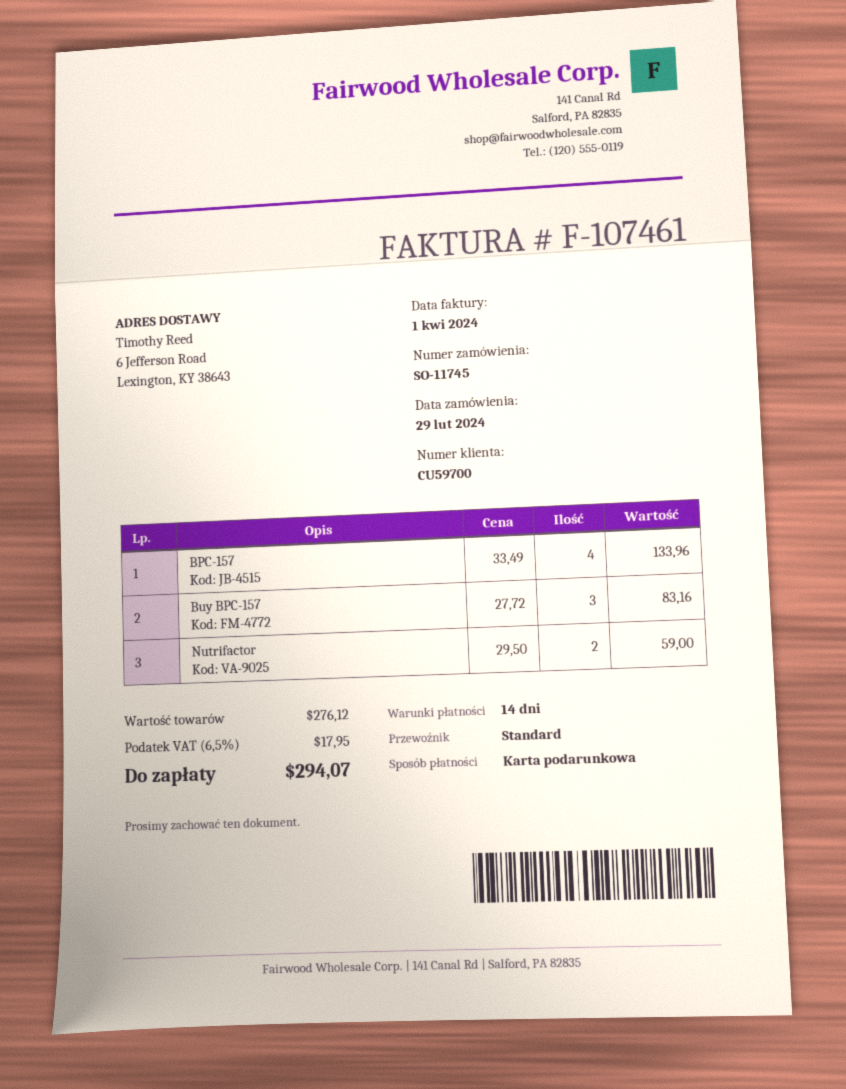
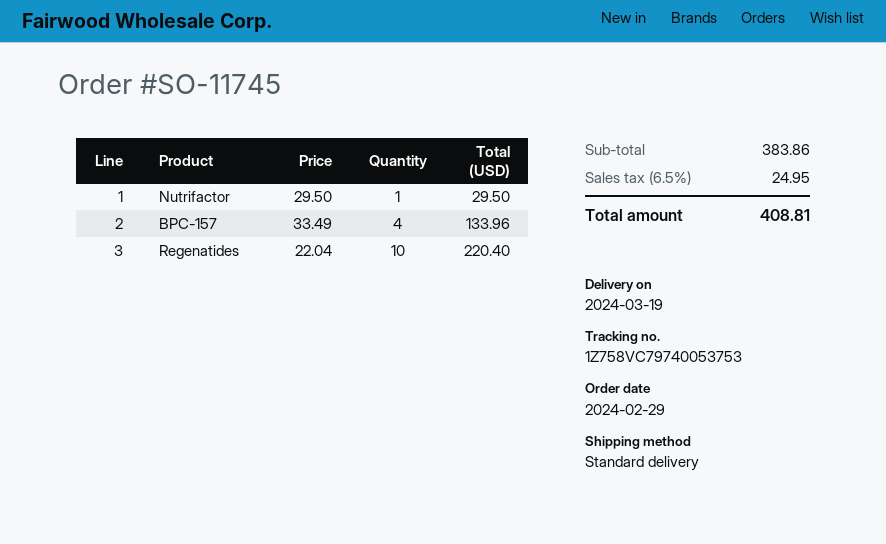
Buy BPC-157: 3 x 27.72 = 83.16 -> none
Nutrifactor: 2 x 29.50 = 59.00 -> 1 x 29.50 = 29.50
Regenatides: none -> 10 x 22.04 = 220.40
subtotal: 276.12 -> 383.86
tax: 6.5% = 17.95 -> 6.5% = 24.95
total: 294.07 -> 408.81

